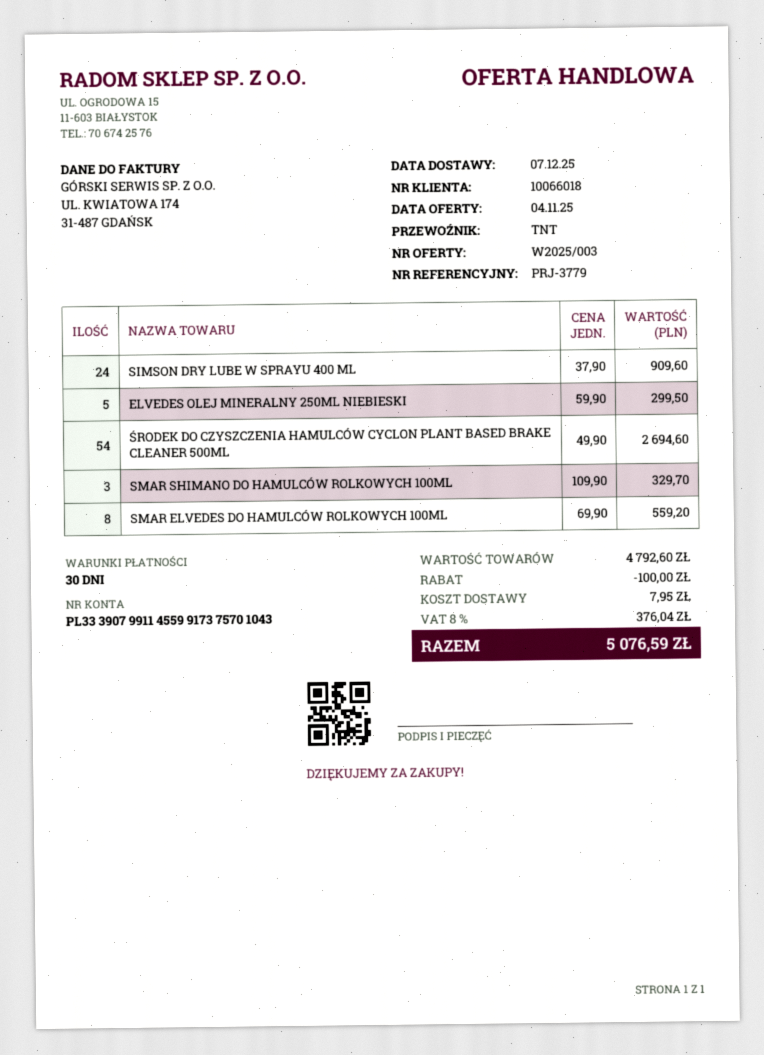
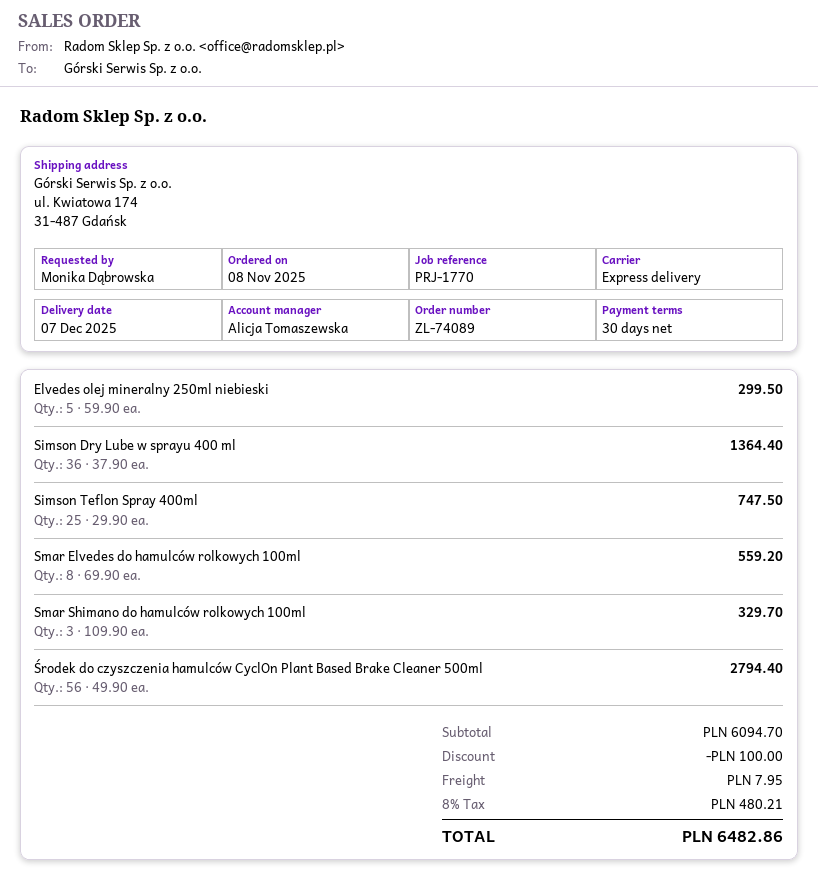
reference: PRJ-3779 -> PRJ-1770
shipping method: TNT -> express
SIMSON DRY LUBE W SPRAYU 400 ML: 24 x 37.90 = 909.60 -> 36 x 37.90 = 1364.40
ŚRODEK DO CZYSZCZENIA HAMULCÓW CYCLON PLANT BASED BRAKE CLEANER 500ML: 54 x 49.90 = 2694.60 -> 56 x 49.90 = 2794.40
Simson Teflon Spray 400ml: none -> 25 x 29.90 = 747.50
subtotal: 4792.60 -> 6094.70
tax: 8% = 376.04 -> 8% = 480.21
total: 5076.59 -> 6482.86

